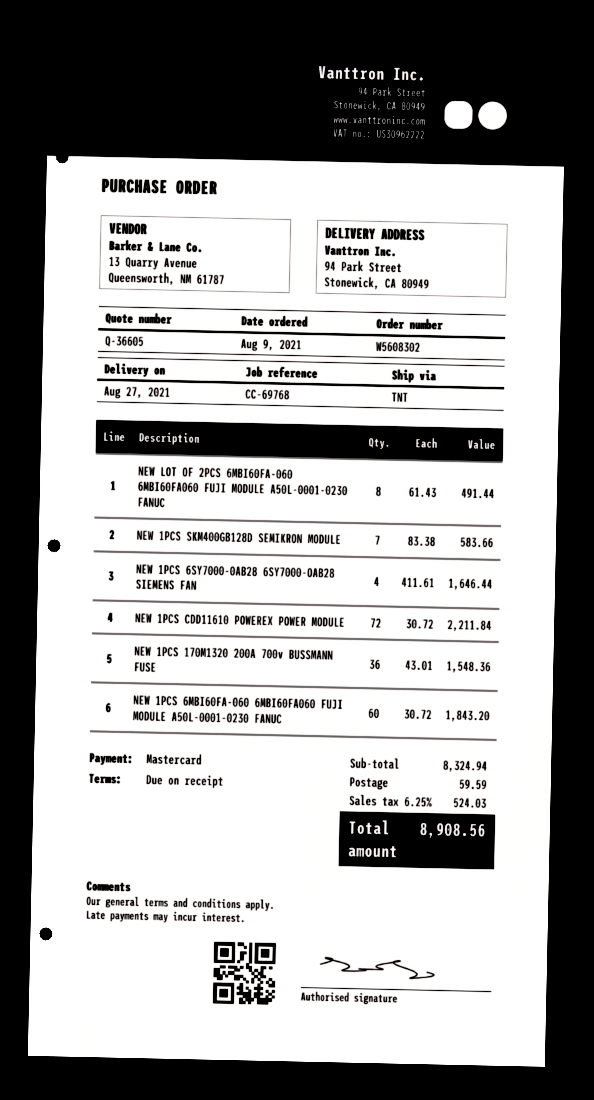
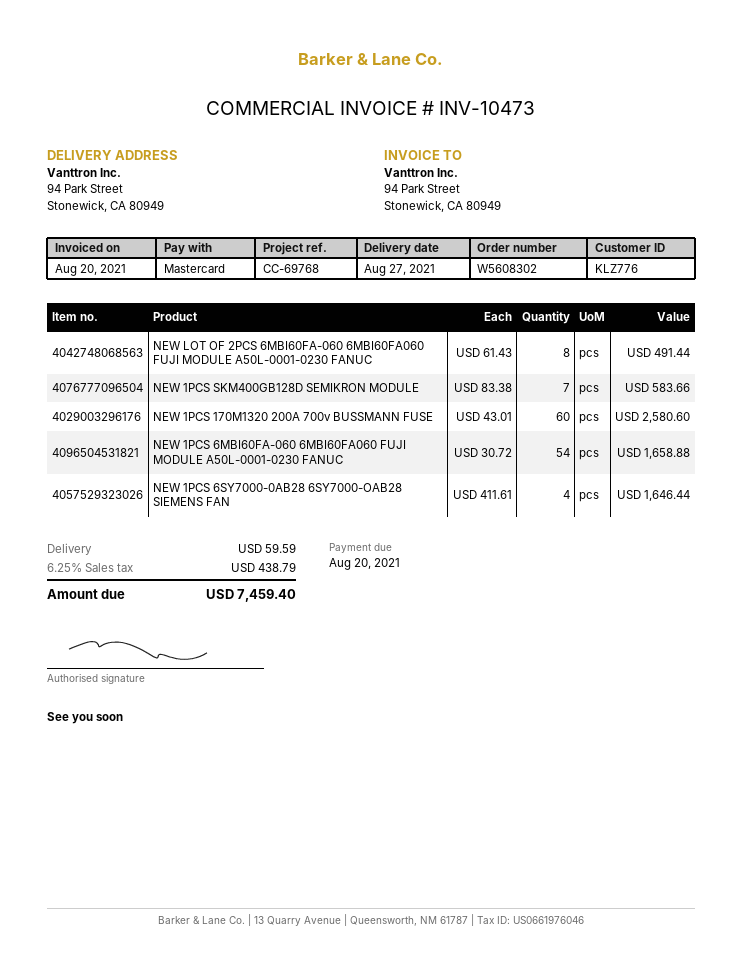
NEW 1PCS CDD11610 POWEREX POWER MODULE: 72 x 30.72 = 2211.84 -> none
NEW 1PCS 170M1320 200A 700v BUSSMANN FUSE: 36 x 43.01 = 1548.36 -> 60 x 43.01 = 2580.60
NEW 1PCS 6MBI60FA-060 6MBI60FA060 FUJI MODULE A50L-0001-0230 FANUC: 60 x 30.72 = 1843.20 -> 54 x 30.72 = 1658.88
tax: 6.25% = 524.03 -> 6.25% = 438.79
total: 8908.56 -> 7459.40

